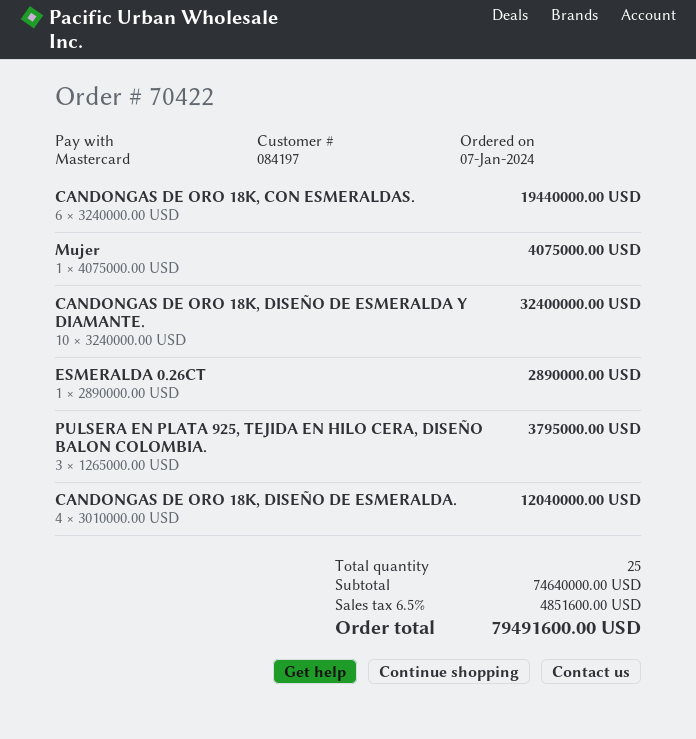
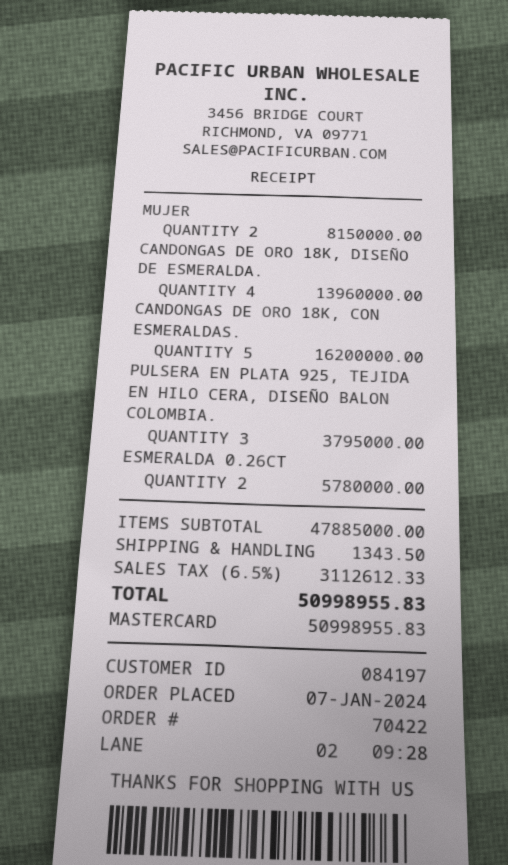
CANDONGAS DE ORO 18K, CON ESMERALDAS.: 6 for 19440000.00 -> 5 for 16200000.00
Mujer: 1 for 4075000.00 -> 2 for 8150000.00
CANDONGAS DE ORO 18K, DISEÑO DE ESMERALDA Y DIAMANTE.: 10 for 32400000.00 -> none
ESMERALDA 0.26CT: 1 for 2890000.00 -> 2 for 5780000.00
CANDONGAS DE ORO 18K, DISEÑO DE ESMERALDA.: 4 for 12040000.00 -> 4 for 13960000.00
subtotal: 74640000.00 -> 47885000.00
shipping: none -> 1343.50
tax: 6.5% = 4851600.00 -> 6.5% = 3112612.33
total: 79491600.00 -> 50998955.83

